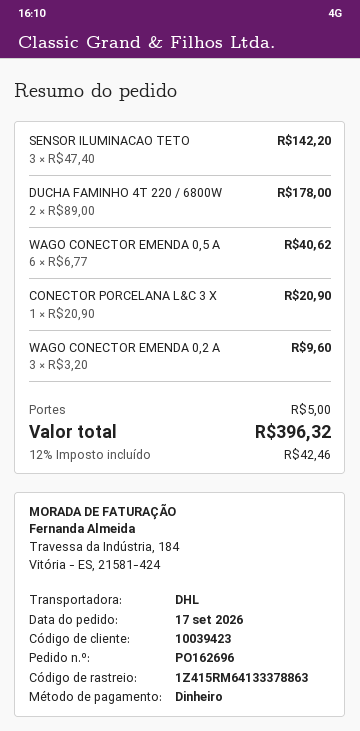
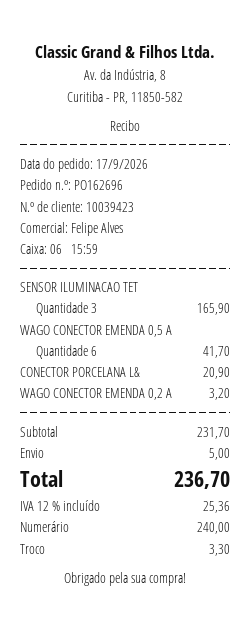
SENSOR ILUMINACAO TETO: 3 for 142.20 -> 3 for 165.90
DUCHA FAMINHO 4T 220 / 6800W: 2 for 178.00 -> none
WAGO CONECTOR EMENDA 0,5 A: 6 for 40.62 -> 6 for 41.70
WAGO CONECTOR EMENDA 0,2 A: 3 for 9.60 -> 1 for 3.20
tax: 12% = 42.46 -> 12% = 25.36
total: 396.32 -> 236.70

